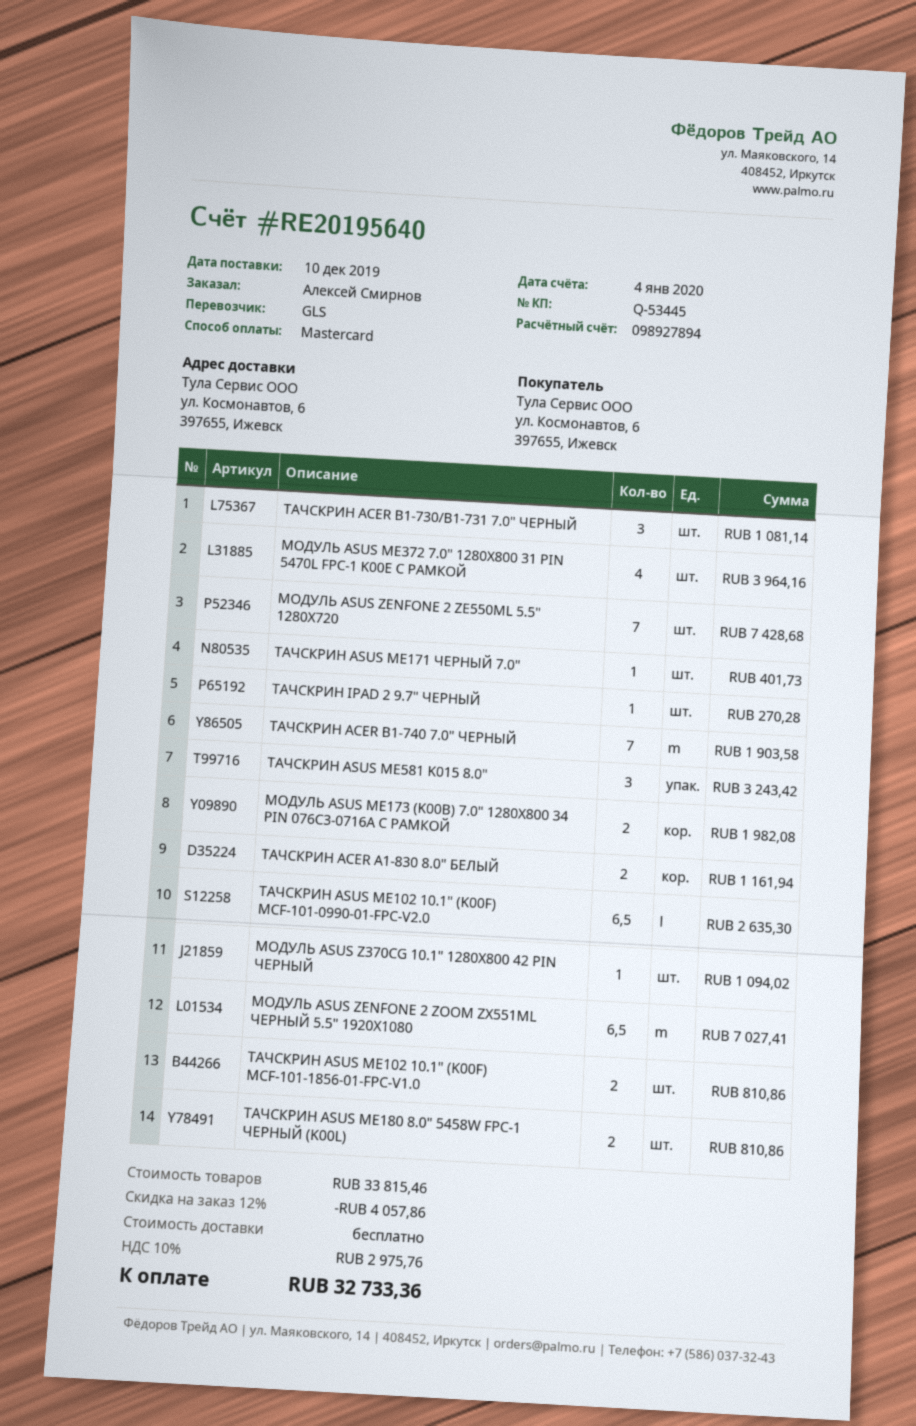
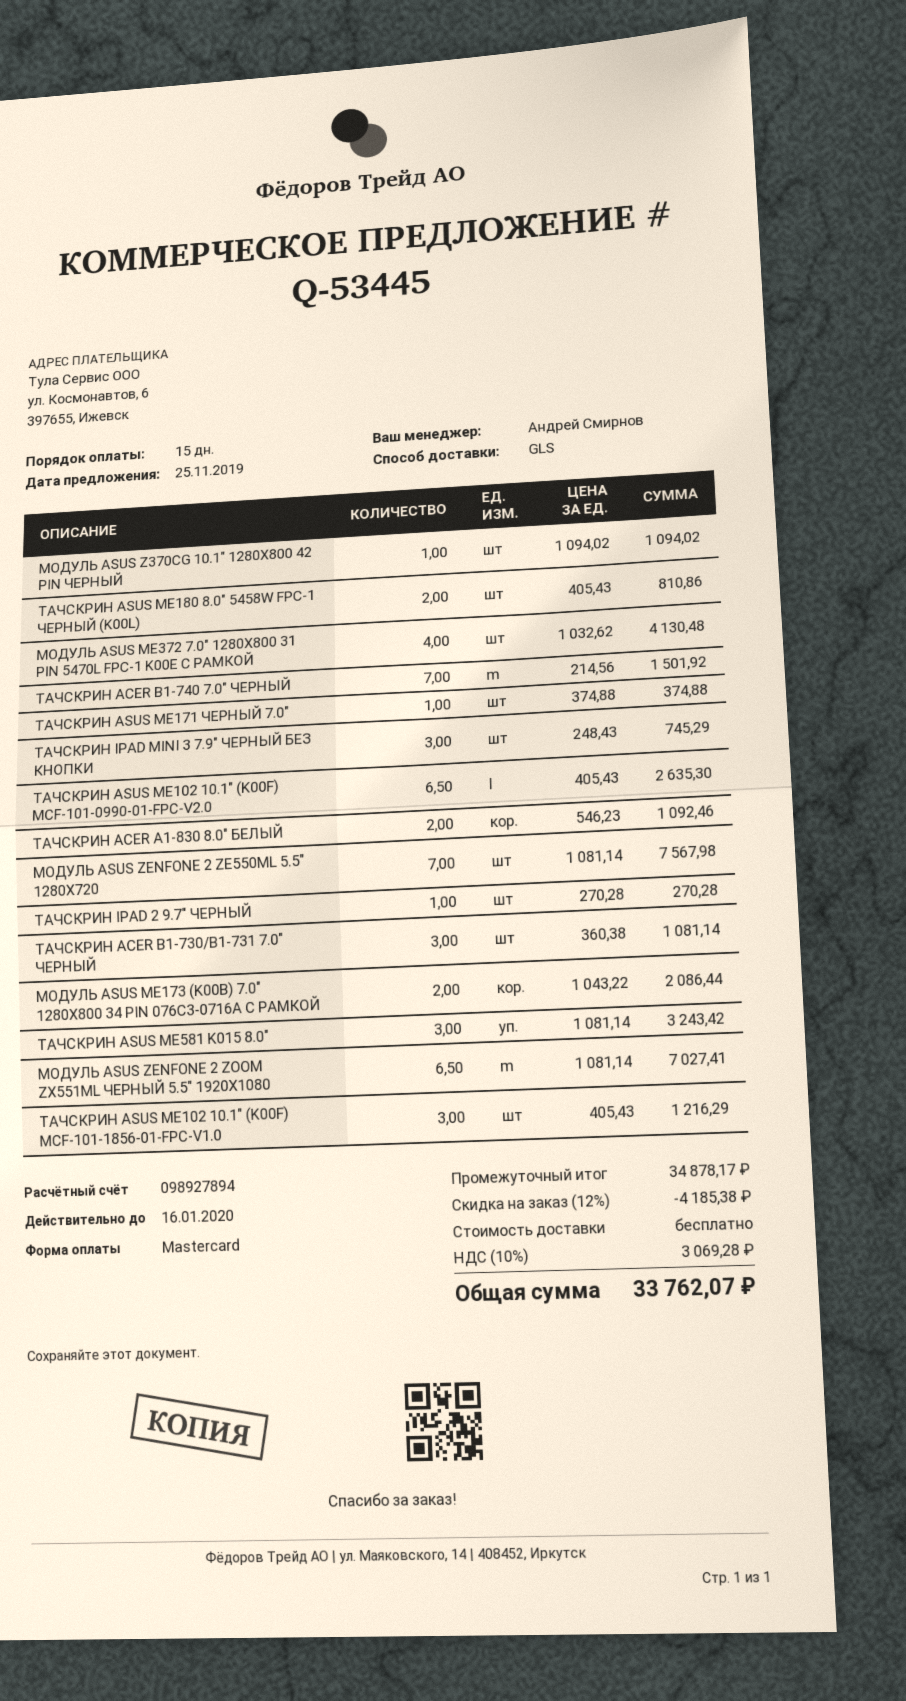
МОДУЛЬ ASUS ME372 7.0" 1280Х800 31 PIN 5470L FPC-1 K00E С РАМКОЙ: 4 for 3964.16 -> 4 for 4130.48
МОДУЛЬ ASUS ZENFONE 2 ZE550ML 5.5" 1280Х720: 7 for 7428.68 -> 7 for 7567.98
ТАЧСКРИН ASUS ME171 ЧЕРНЫЙ 7.0": 1 for 401.73 -> 1 for 374.88
ТАЧСКРИН ACER B1-740 7.0" ЧЕРНЫЙ: 7 for 1903.58 -> 7 for 1501.92
МОДУЛЬ ASUS ME173 (K00B) 7.0" 1280Х800 34 PIN 076C3-0716A С РАМКОЙ: 2 for 1982.08 -> 2 for 2086.44
ТАЧСКРИН ACER A1-830 8.0" БЕЛЫЙ: 2 for 1161.94 -> 2 for 1092.46
ТАЧСКРИН ASUS ME102 10.1" (K00F) MCF-101-1856-01-FPC-V1.0: 2 for 810.86 -> 3 for 1216.29
ТАЧСКРИН IPAD MINI 3 7.9" ЧЕРНЫЙ БЕЗ КНОПКИ: none -> 3 for 745.29
subtotal: 33815.46 -> 34878.17
discount: 12% = 4057.86 -> 12% = 4185.38
tax: 10% = 2975.76 -> 10% = 3069.28
total: 32733.36 -> 33762.07

